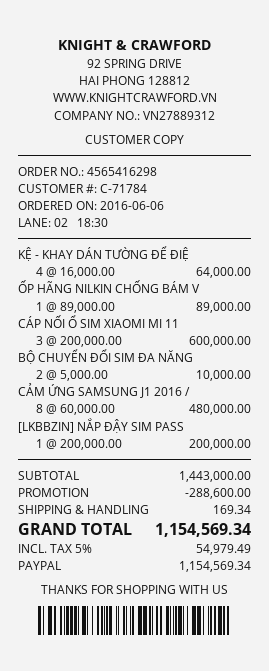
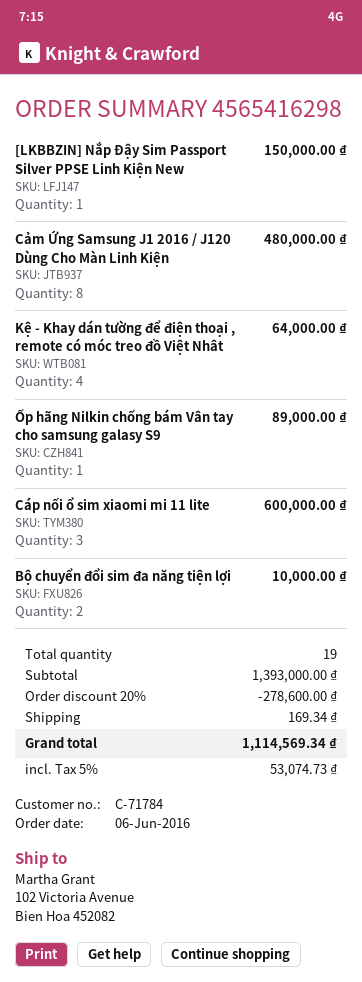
[LKBBZIN] NẮP ĐẬY SIM PASS: 1 for 200000.00 -> 1 for 150000.00
subtotal: 1443000.00 -> 1393000.00
discount: 288600.00 -> 278600.00
tax: 5% = 54979.49 -> 5% = 53074.73
total: 1154569.34 -> 1114569.34

